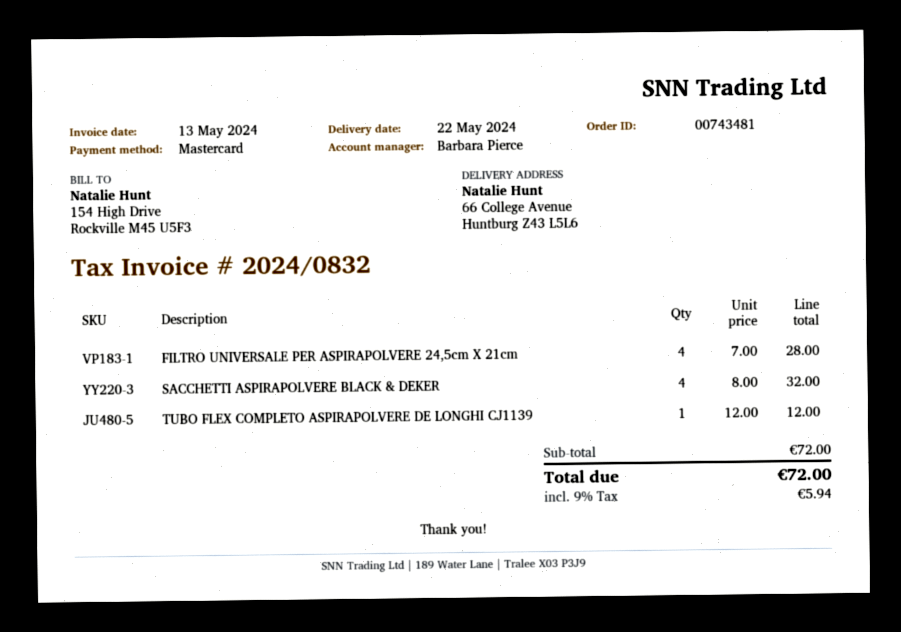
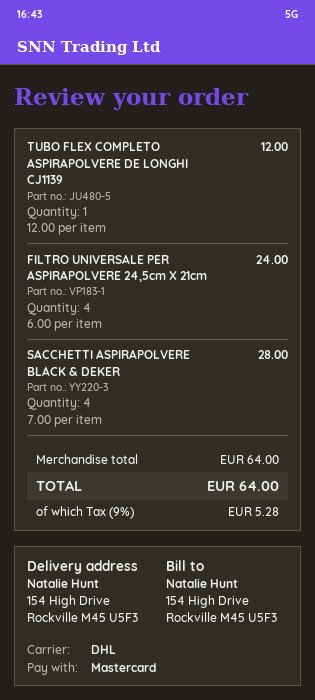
ship to: 66 College Avenue, Huntburg Z43 L5L6 -> 154 High Drive, Rockville M45 U5F3
FILTRO UNIVERSALE PER ASPIRAPOLVERE 24,5cm X 21cm: 4 x 7.00 = 28.00 -> 4 x 6.00 = 24.00
SACCHETTI ASPIRAPOLVERE BLACK & DEKER: 4 x 8.00 = 32.00 -> 4 x 7.00 = 28.00
subtotal: 72.00 -> 64.00
tax: 9% = 5.94 -> 9% = 5.28
total: 72.00 -> 64.00

